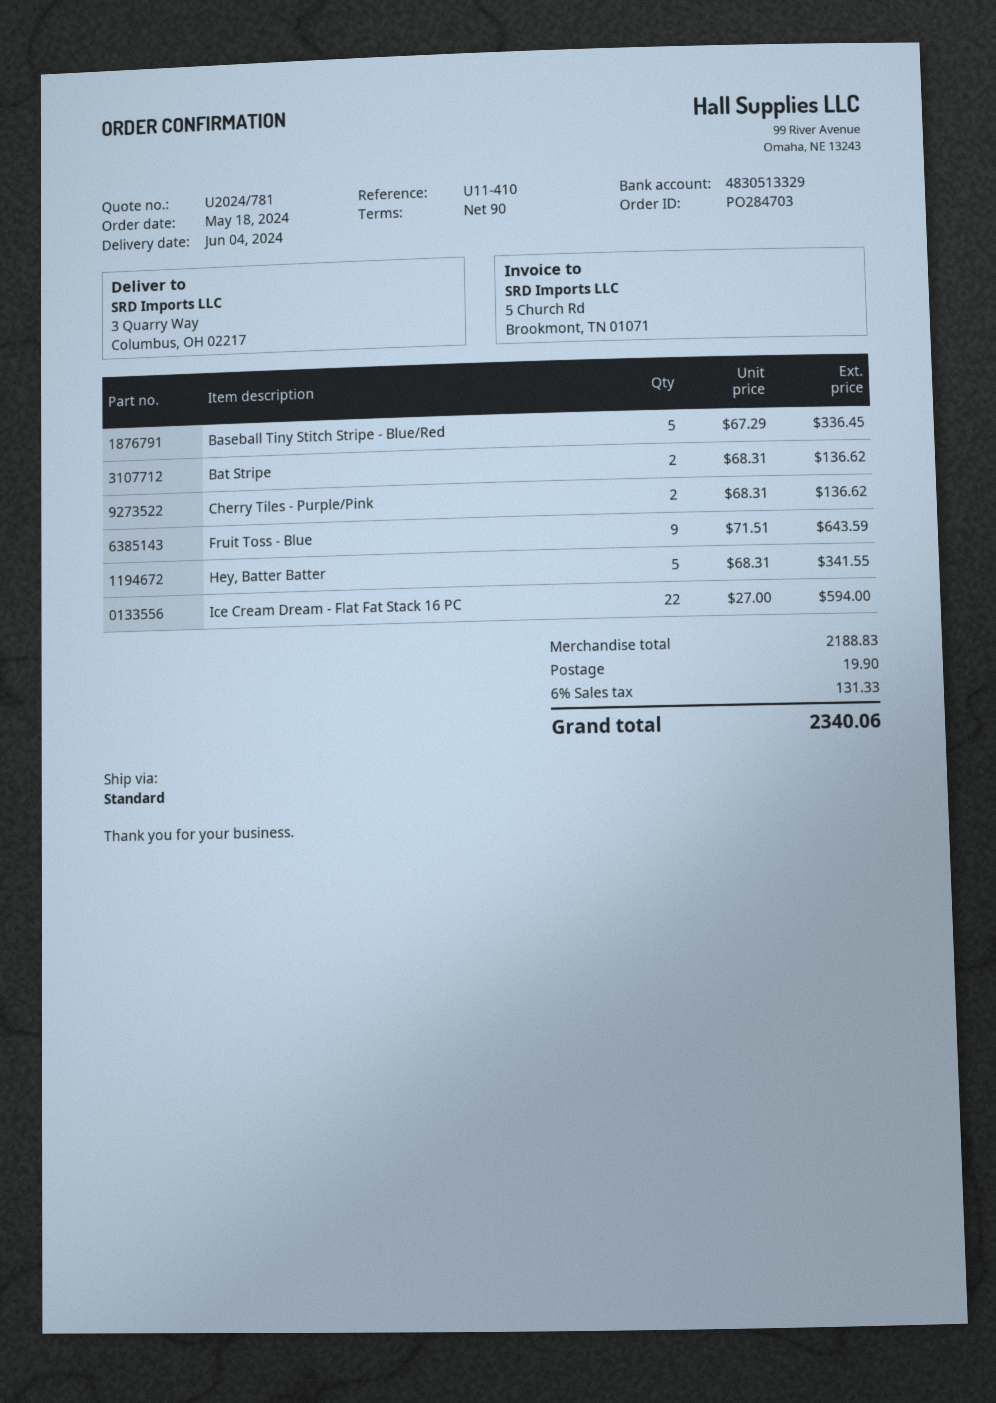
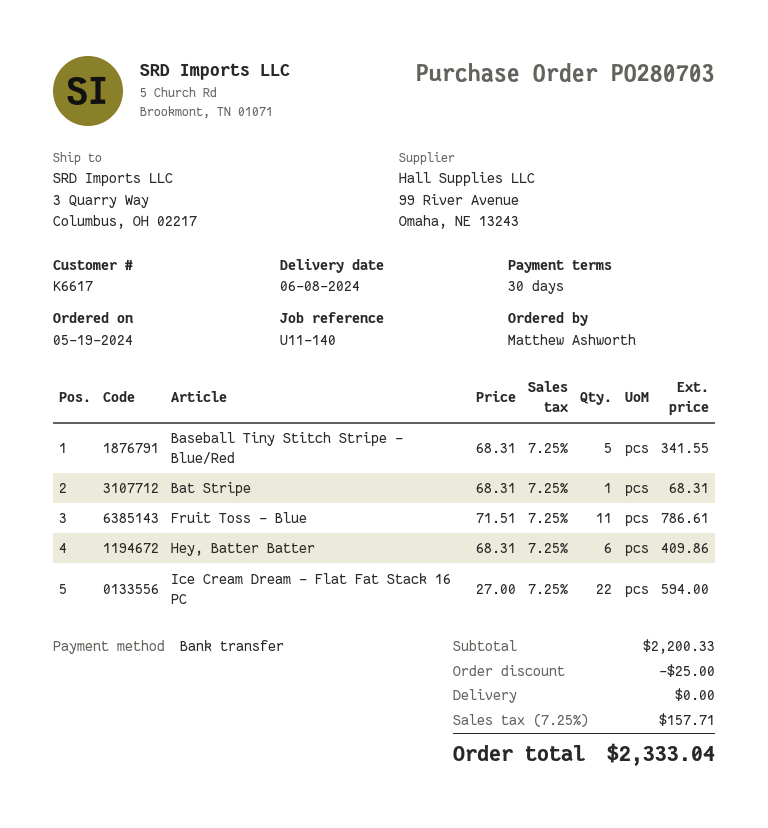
order number: PO284703 -> PO280703
order date: 2024-05-18 -> 2024-05-19
delivery date: 2024-06-04 -> 2024-06-08
payment terms: 90 days -> 30 days
reference: U11-410 -> U11-140
Baseball Tiny Stitch Stripe - Blue/Red: 5 x 67.29 = 336.45 -> 5 x 68.31 = 341.55
Bat Stripe: 2 x 68.31 = 136.62 -> 1 x 68.31 = 68.31
Cherry Tiles - Purple/Pink: 2 x 68.31 = 136.62 -> none
Fruit Toss - Blue: 9 x 71.51 = 643.59 -> 11 x 71.51 = 786.61
Hey, Batter Batter: 5 x 68.31 = 341.55 -> 6 x 68.31 = 409.86
subtotal: 2188.83 -> 2200.33
discount: none -> 25.00
shipping: 19.90 -> 0.00
tax: 6% = 131.33 -> 7.25% = 157.71
total: 2340.06 -> 2333.04

